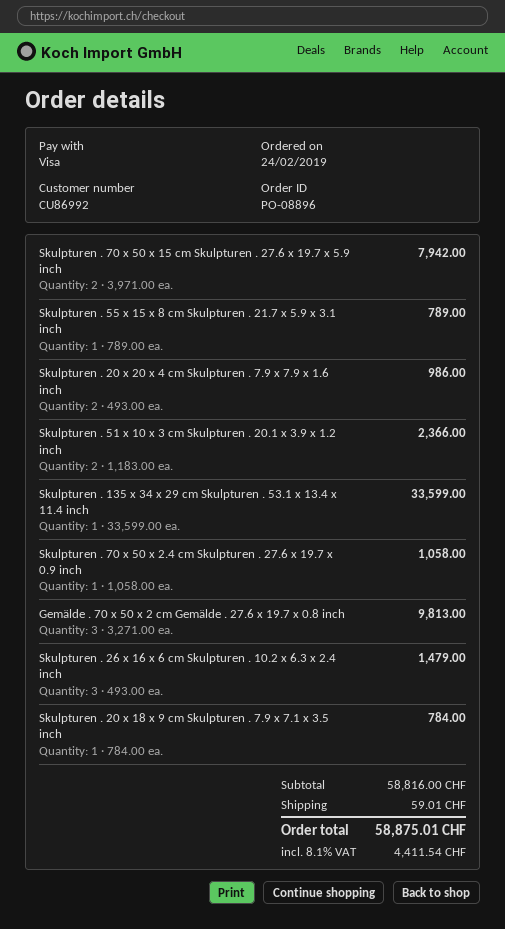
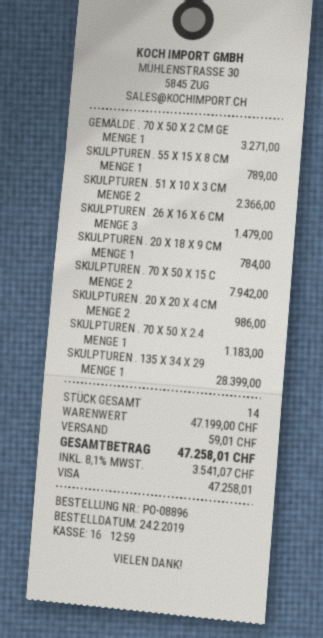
Skulpturen . 135 x 34 x 29 cm Skulpturen . 53.1 x 13.4 x 11.4 inch: 1 for 33599.00 -> 1 for 28399.00
Skulpturen . 70 x 50 x 2.4 cm Skulpturen . 27.6 x 19.7 x 0.9 inch: 1 for 1058.00 -> 1 for 1183.00
Gemälde . 70 x 50 x 2 cm Gemälde . 27.6 x 19.7 x 0.8 inch: 3 for 9813.00 -> 1 for 3271.00
subtotal: 58816.00 -> 47199.00
tax: 8.1% = 4411.54 -> 8.1% = 3541.07
total: 58875.01 -> 47258.01

